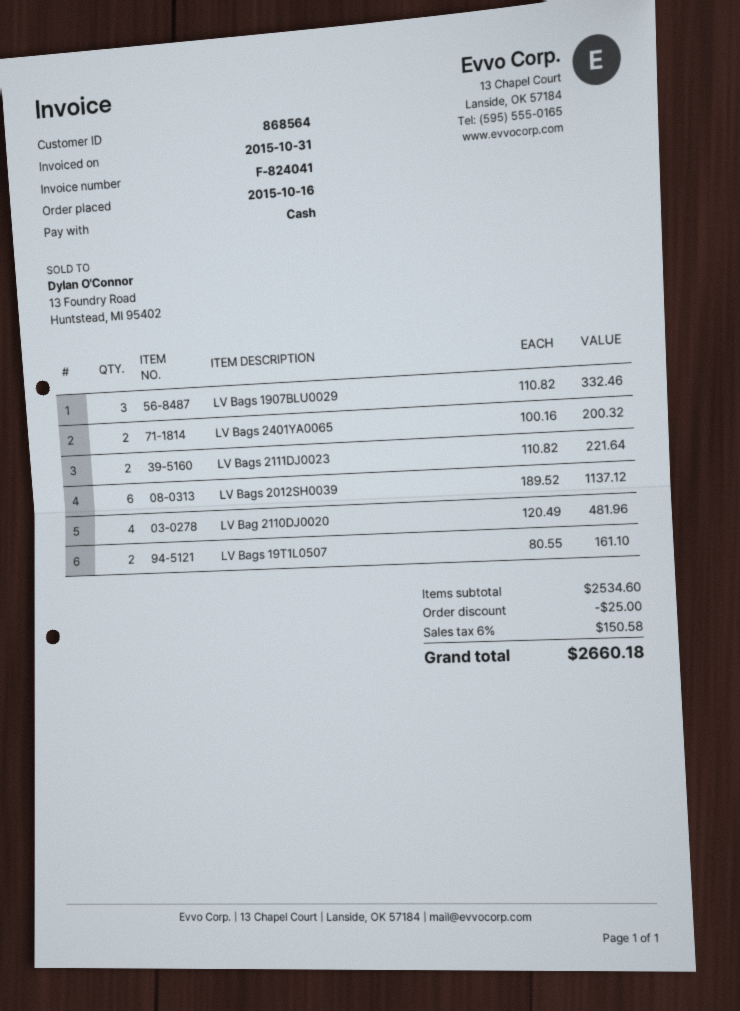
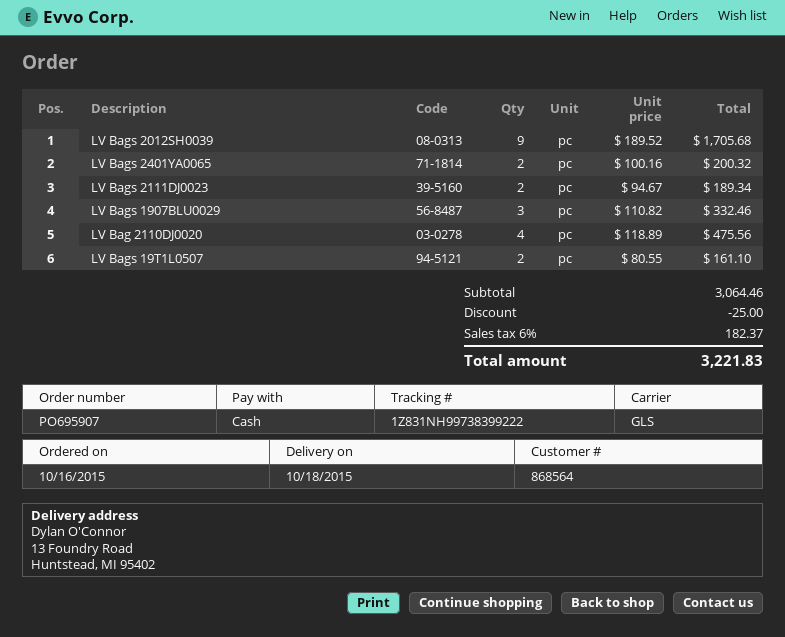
LV Bags 2111DJ0023: 2 x 110.82 = 221.64 -> 2 x 94.67 = 189.34
LV Bags 2012SH0039: 6 x 189.52 = 1137.12 -> 9 x 189.52 = 1705.68
LV Bag 2110DJ0020: 4 x 120.49 = 481.96 -> 4 x 118.89 = 475.56
subtotal: 2534.60 -> 3064.46
tax: 6% = 150.58 -> 6% = 182.37
total: 2660.18 -> 3221.83

